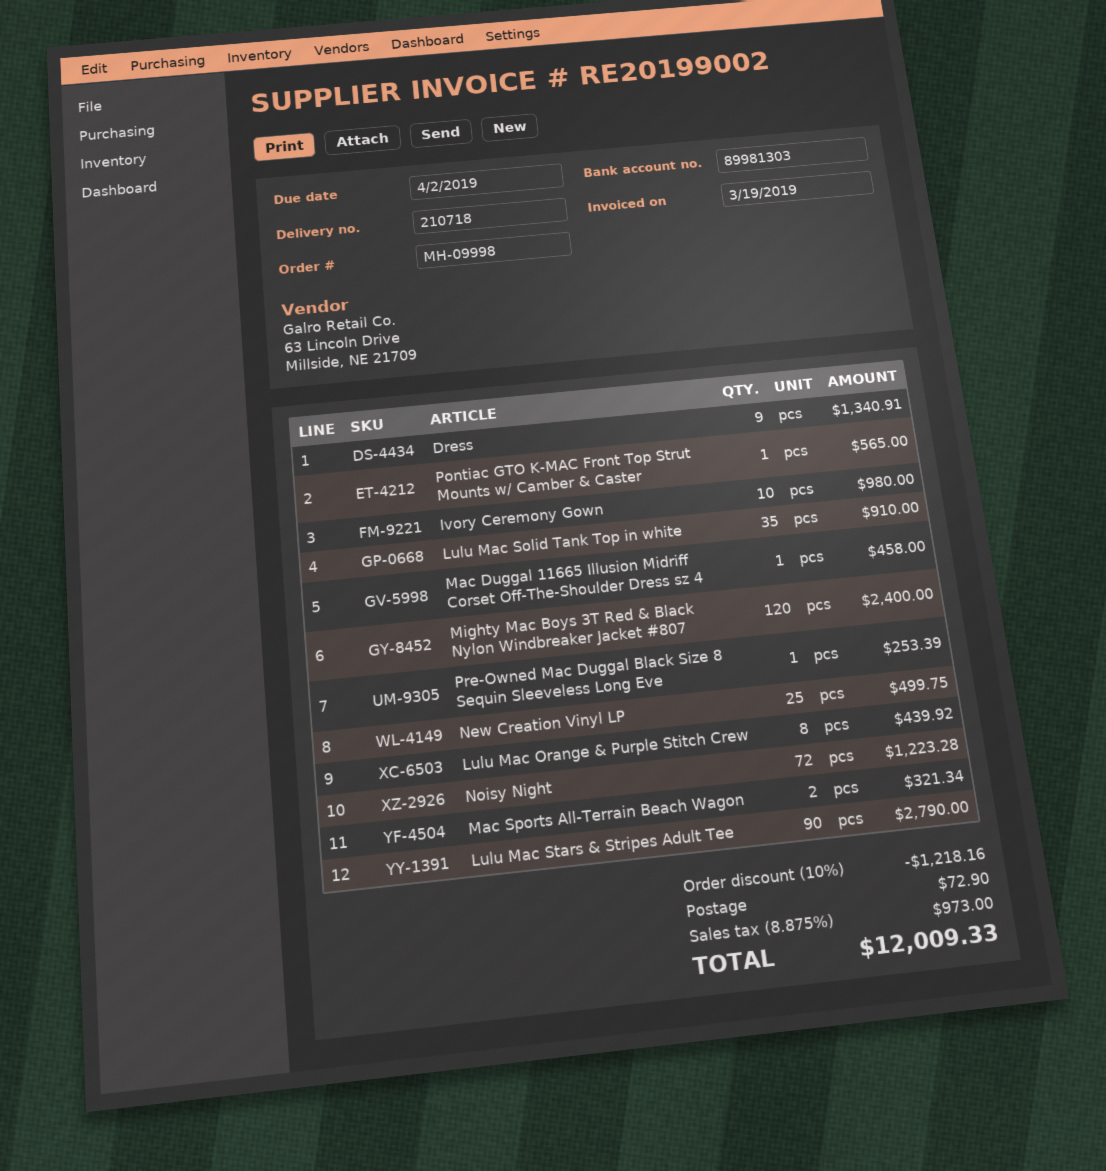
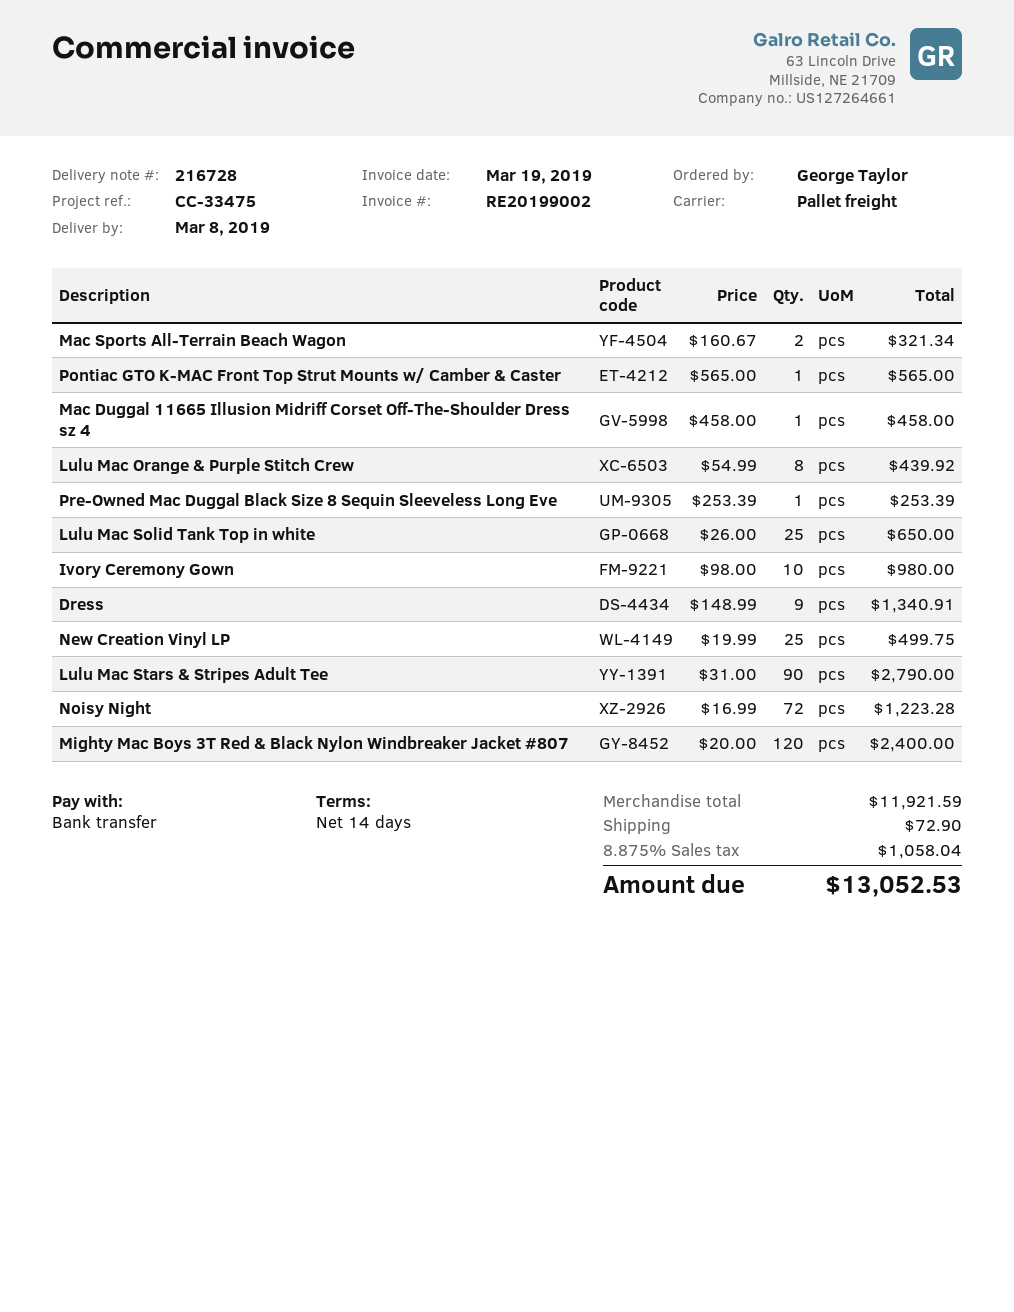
delivery note number: 210718 -> 216728
Lulu Mac Solid Tank Top in white: 35 for 910.00 -> 25 for 650.00
discount: 10% = 1218.16 -> none
tax: 8.875% = 973.00 -> 8.875% = 1058.04
total: 12009.33 -> 13052.53

